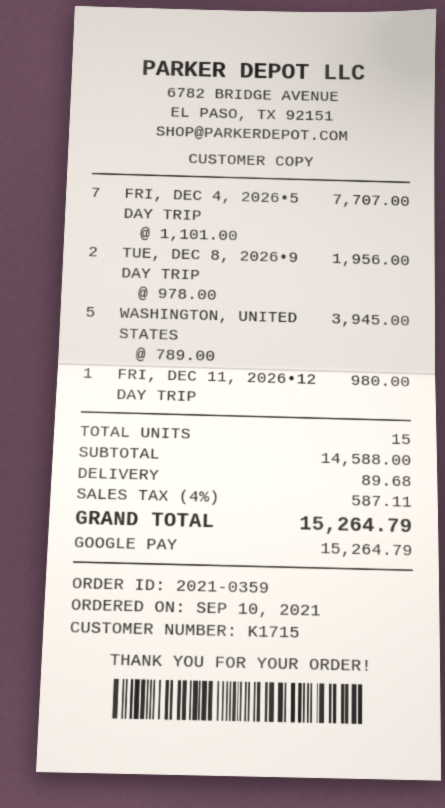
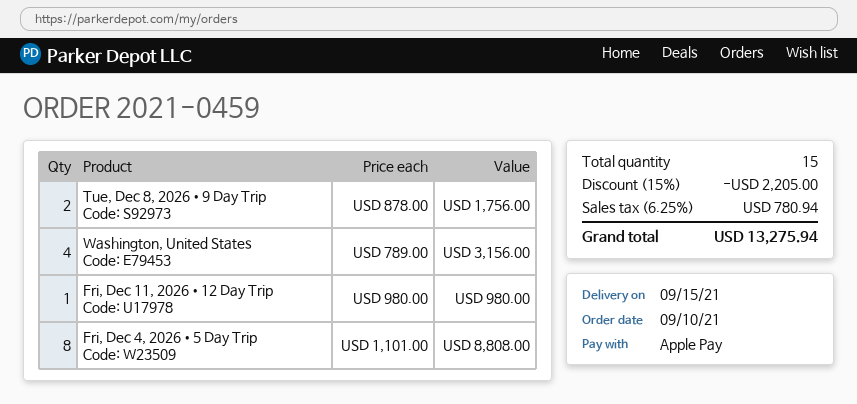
order number: 2021-0359 -> 2021-0459
payment method: Google Pay -> Apple Pay
FRI, DEC 4, 2026•5 DAY TRIP: 7 x 1101.00 = 7707.00 -> 8 x 1101.00 = 8808.00
TUE, DEC 8, 2026•9 DAY TRIP: 2 x 978.00 = 1956.00 -> 2 x 878.00 = 1756.00
WASHINGTON, UNITED STATES: 5 x 789.00 = 3945.00 -> 4 x 789.00 = 3156.00
discount: none -> 15% = 2205.00
shipping: 89.68 -> none
tax: 4% = 587.11 -> 6.25% = 780.94
total: 15264.79 -> 13275.94

